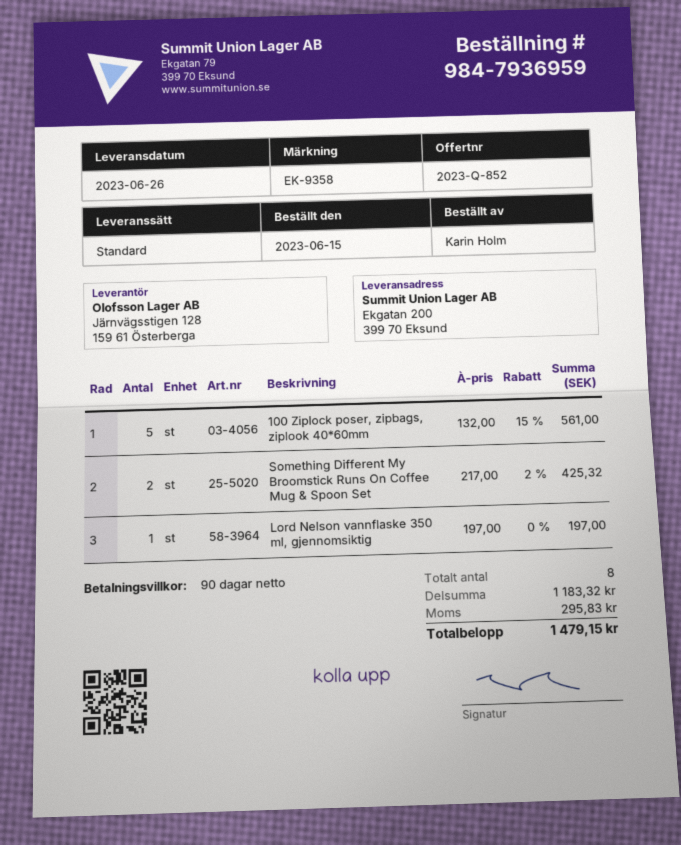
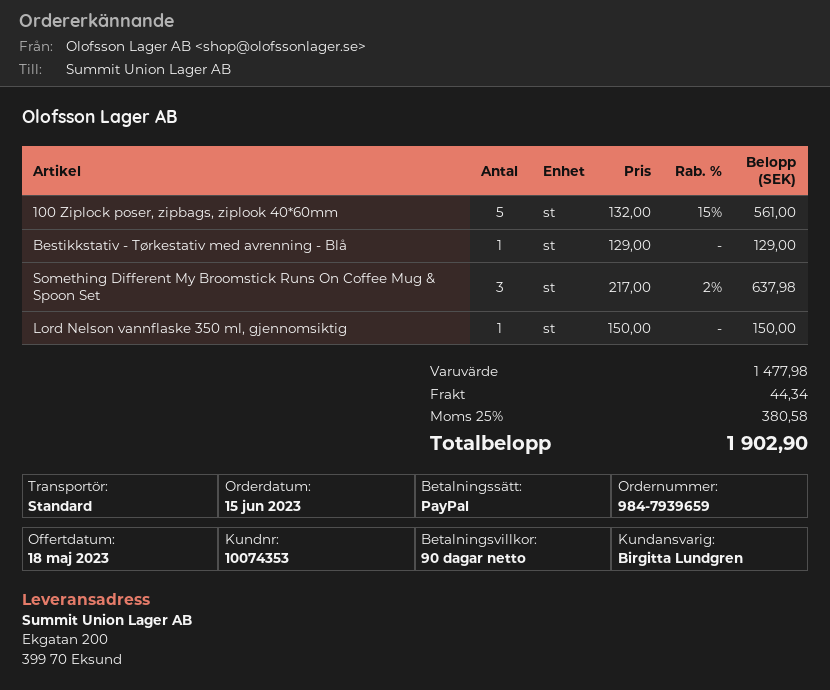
order number: 984-7936959 -> 984-7939659
Something Different My Broomstick Runs On Coffee Mug & Spoon Set: 2 x 217.00 - 2% = 425.32 -> 3 x 217.00 - 2% = 637.98
Lord Nelson vannflaske 350 ml, gjennomsiktig: 1 x 197.00 = 197.00 -> 1 x 150.00 = 150.00
Bestikkstativ - Tørkestativ med avrenning - Blå: none -> 1 x 129.00 = 129.00
subtotal: 1183.32 -> 1477.98
shipping: none -> 44.34
tax: 295.83 -> 380.58
total: 1479.15 -> 1902.90

